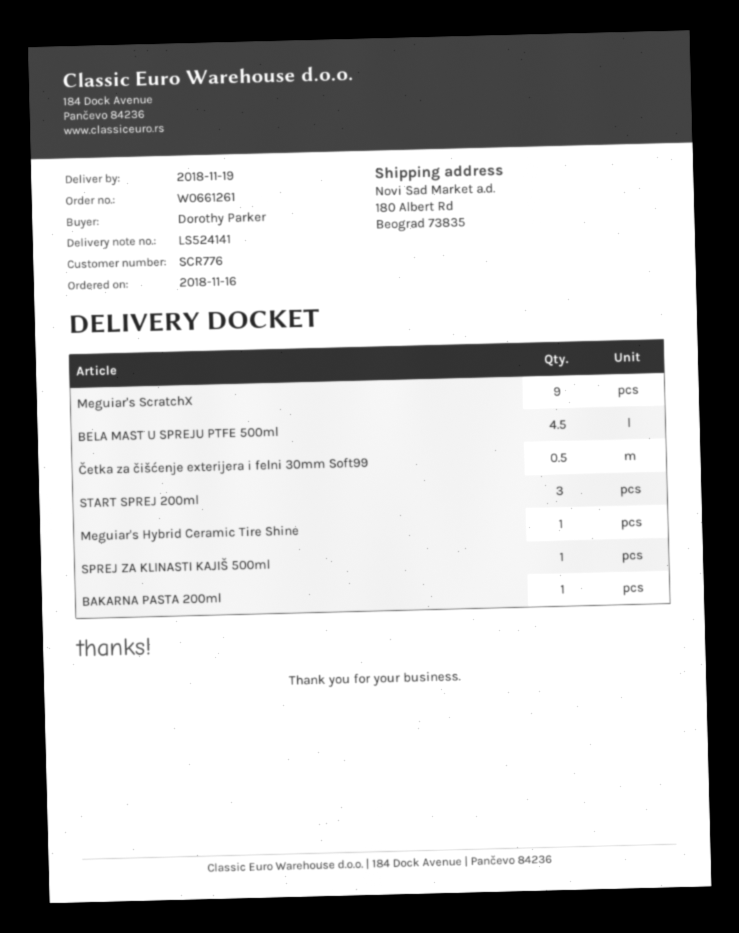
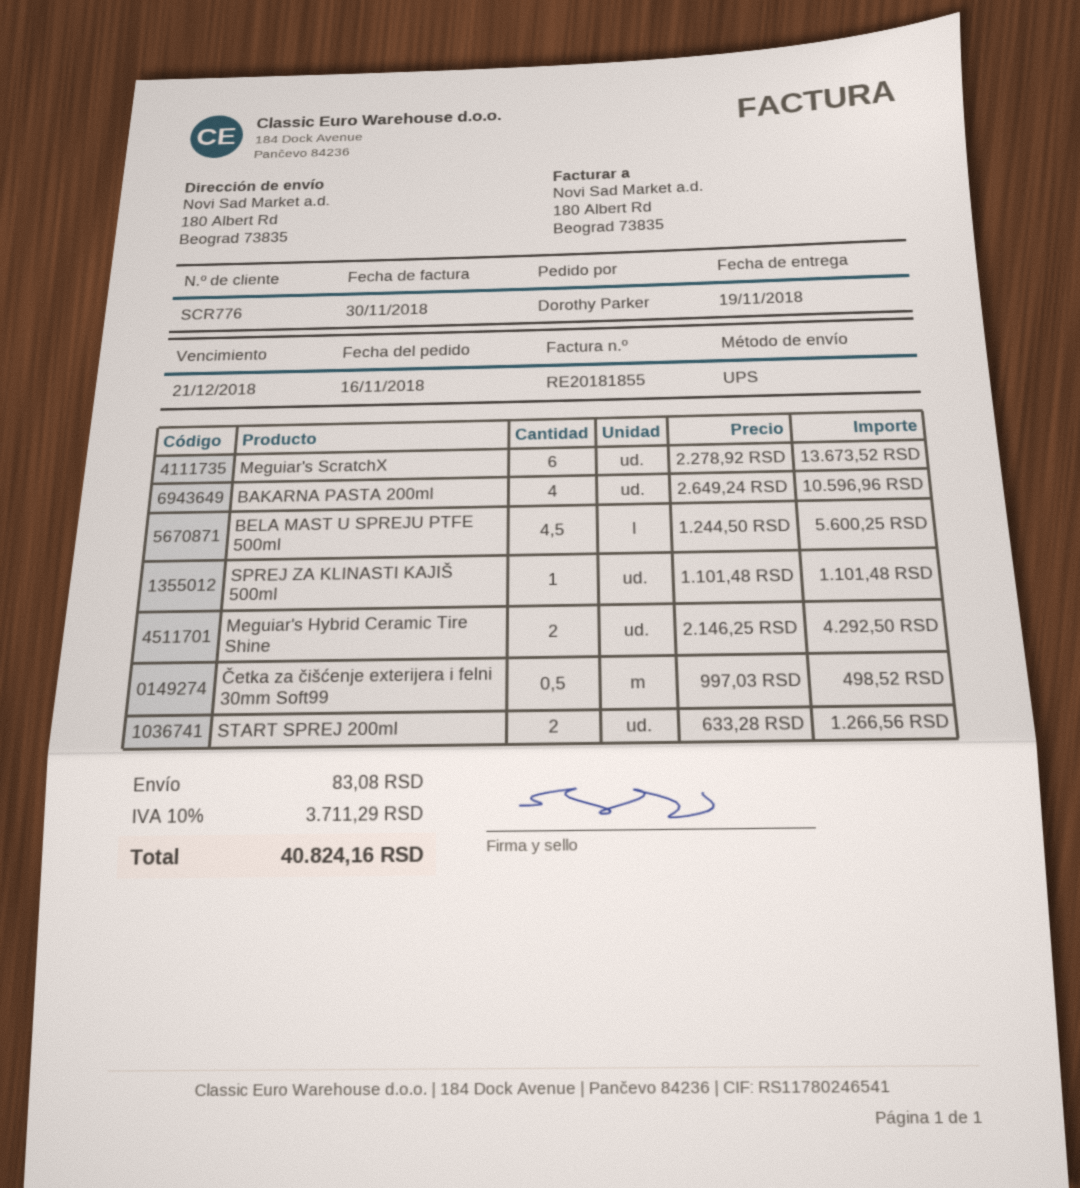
Meguiar's ScratchX: 9 -> 6
START SPREJ 200ml: 3 -> 2
Meguiar's Hybrid Ceramic Tire Shine: 1 -> 2
BAKARNA PASTA 200ml: 1 -> 4

